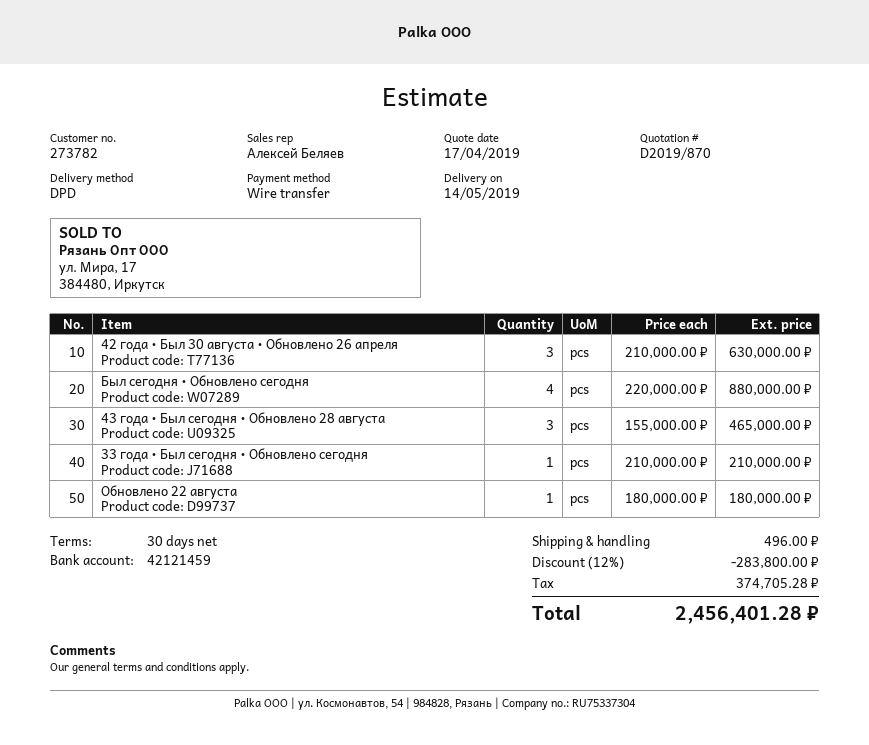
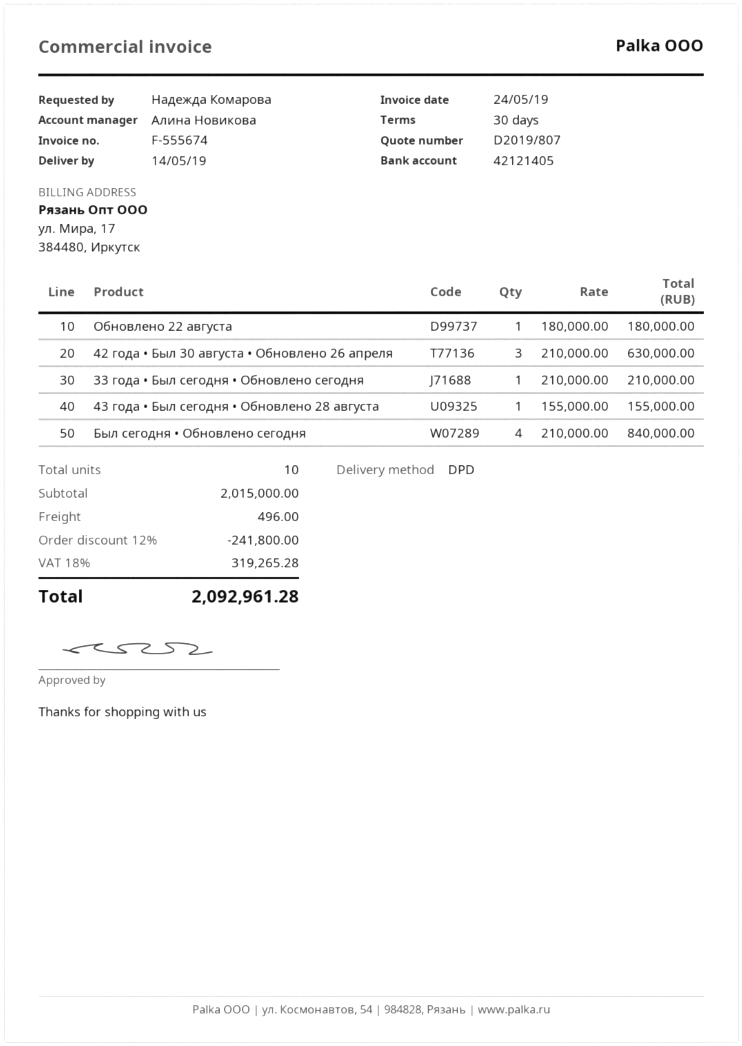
quote number: D2019/870 -> D2019/807
sales rep: Алексей Беляев -> Алина Новикова
bank account: 42121459 -> 42121405
Был сегодня • Обновлено сегодня: 4 x 220000.00 = 880000.00 -> 4 x 210000.00 = 840000.00
43 года • Был сегодня • Обновлено 28 августа: 3 x 155000.00 = 465000.00 -> 1 x 155000.00 = 155000.00
discount: 12% = 283800.00 -> 12% = 241800.00
tax: 374705.28 -> 319265.28
total: 2456401.28 -> 2092961.28

